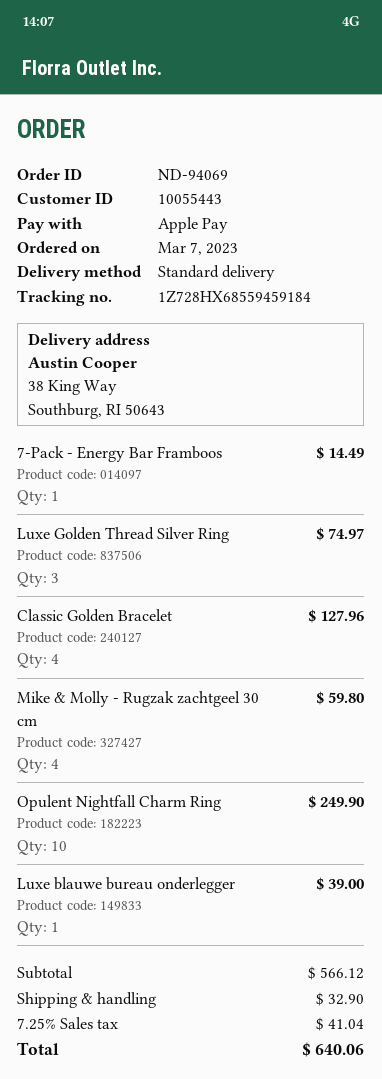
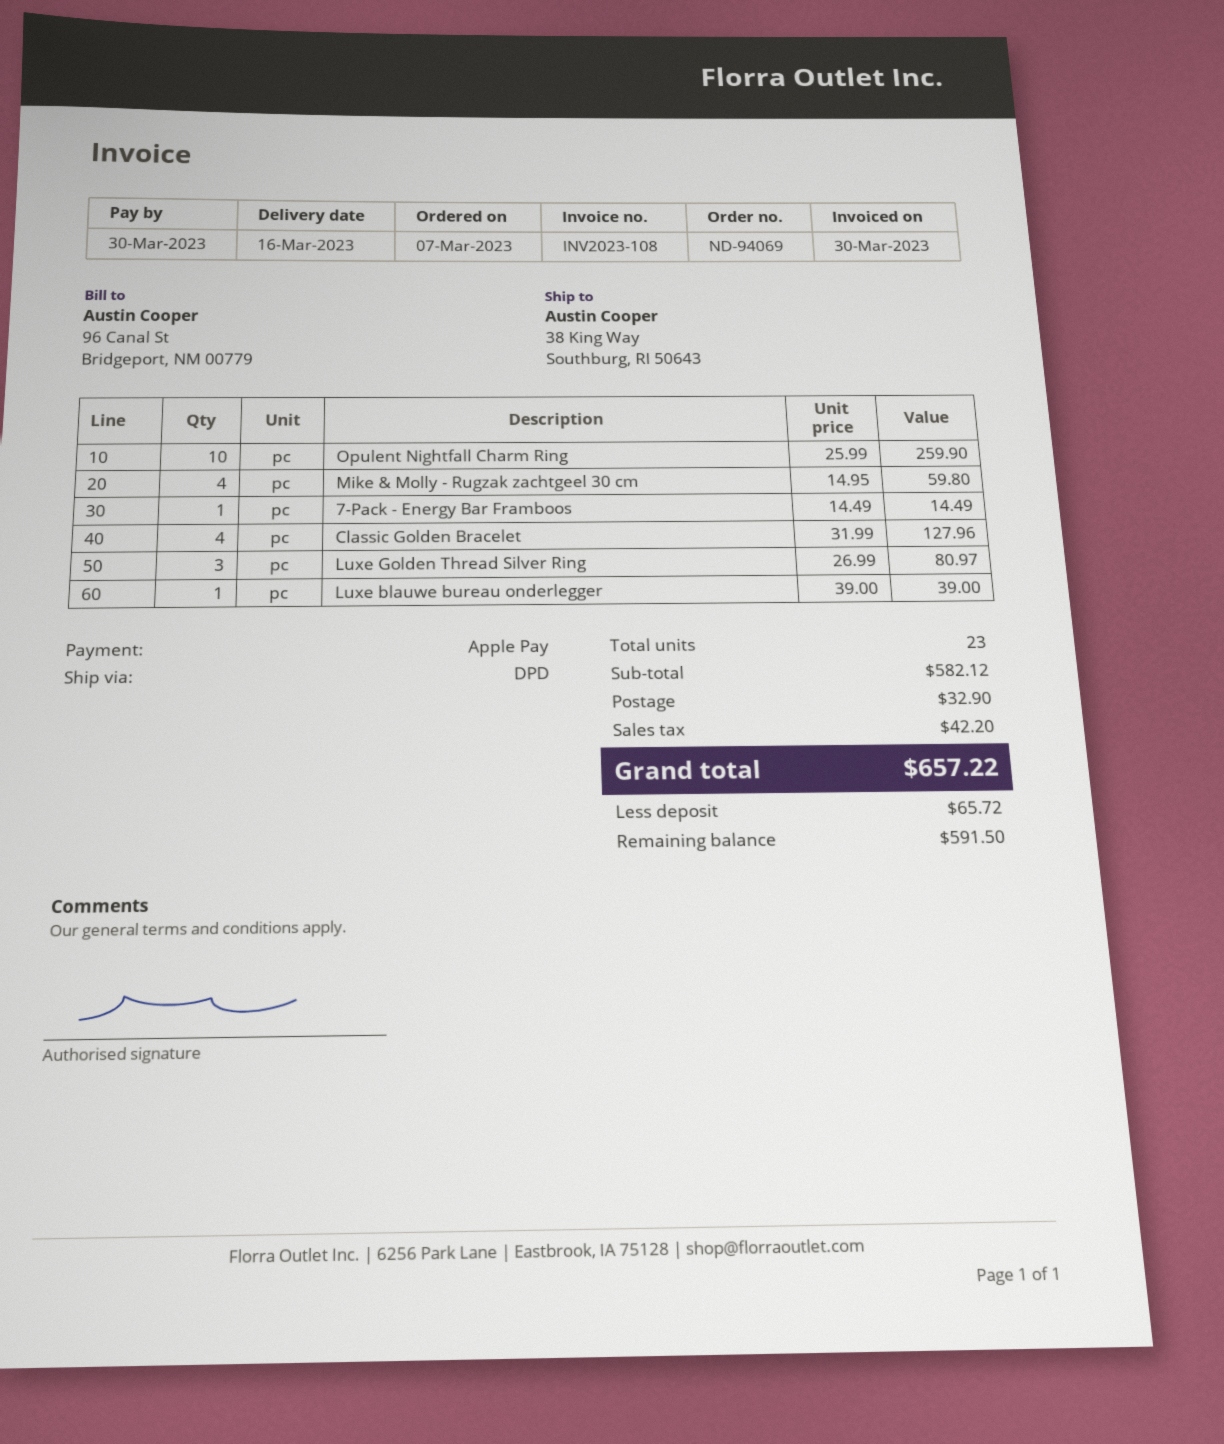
shipping method: standard -> DPD
Luxe Golden Thread Silver Ring: 3 for 74.97 -> 3 for 80.97
Opulent Nightfall Charm Ring: 10 for 249.90 -> 10 for 259.90
subtotal: 566.12 -> 582.12
tax: 41.04 -> 42.20
total: 640.06 -> 657.22

